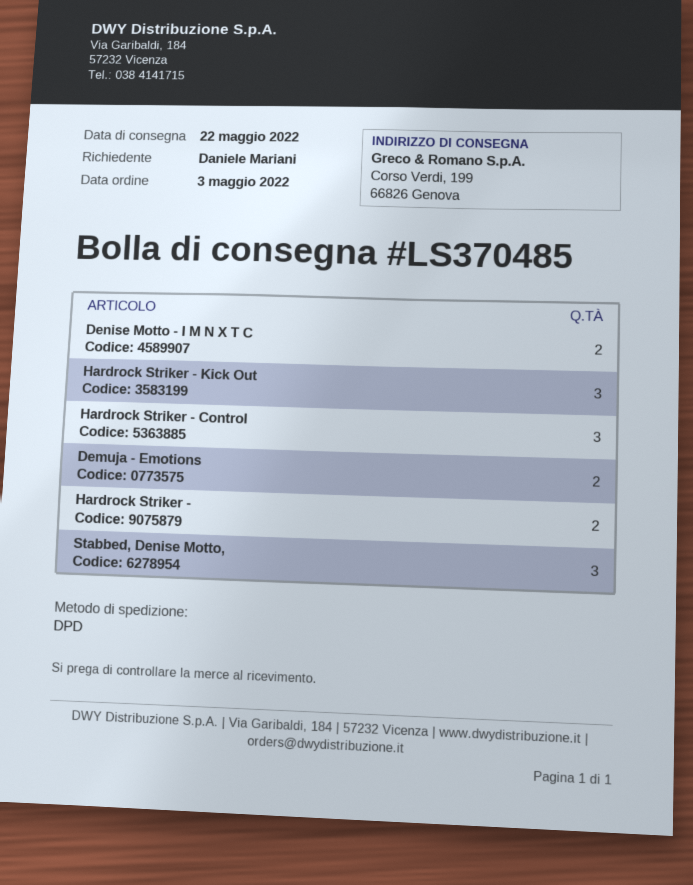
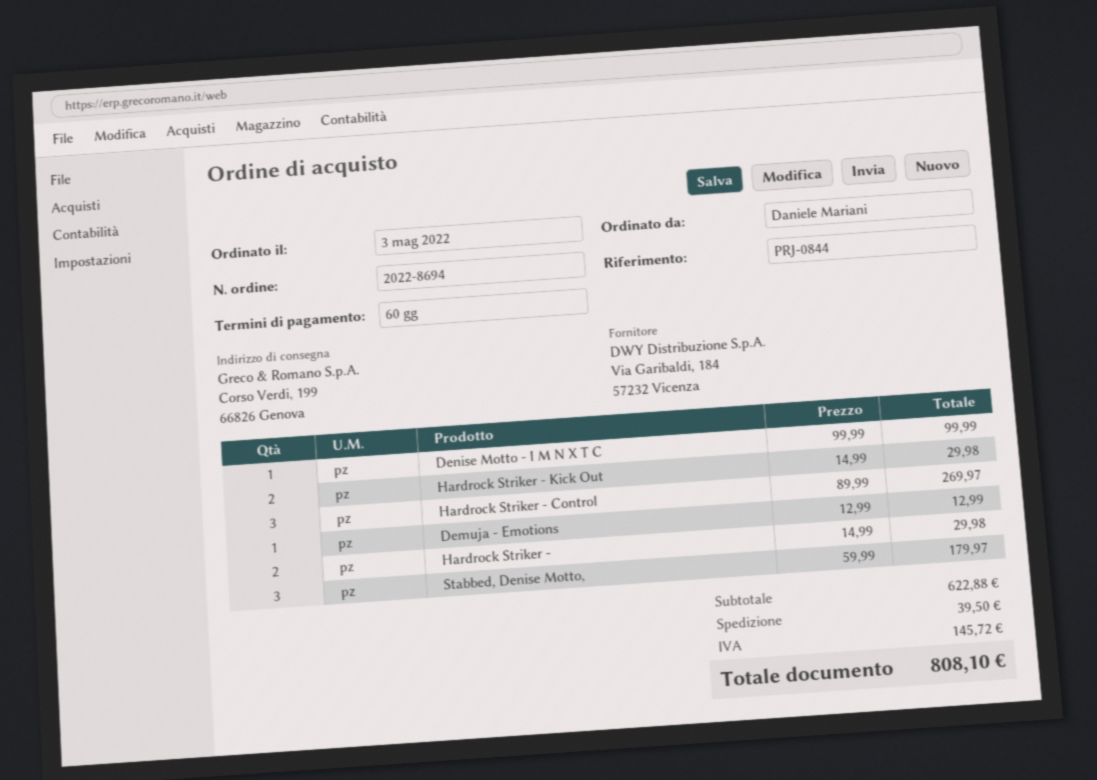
Denise Motto - I M N X T C: 2 -> 1
Hardrock Striker - Kick Out: 3 -> 2
Demuja - Emotions: 2 -> 1

